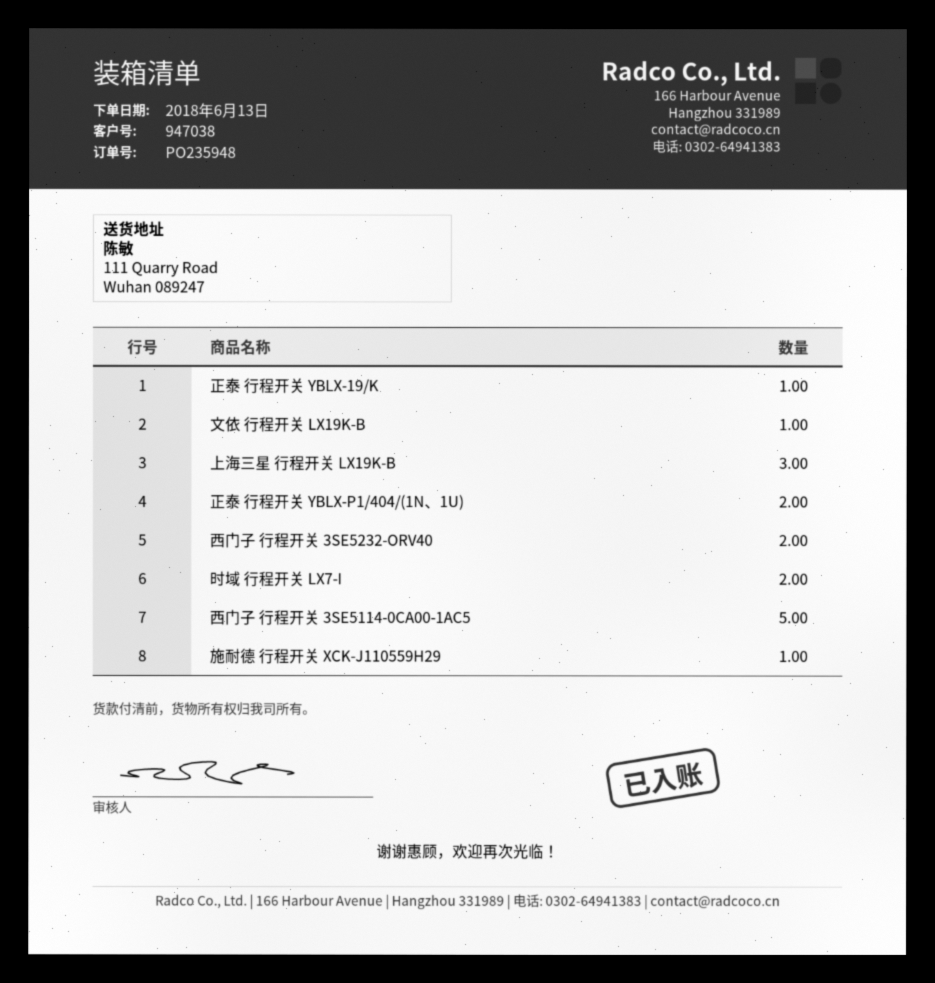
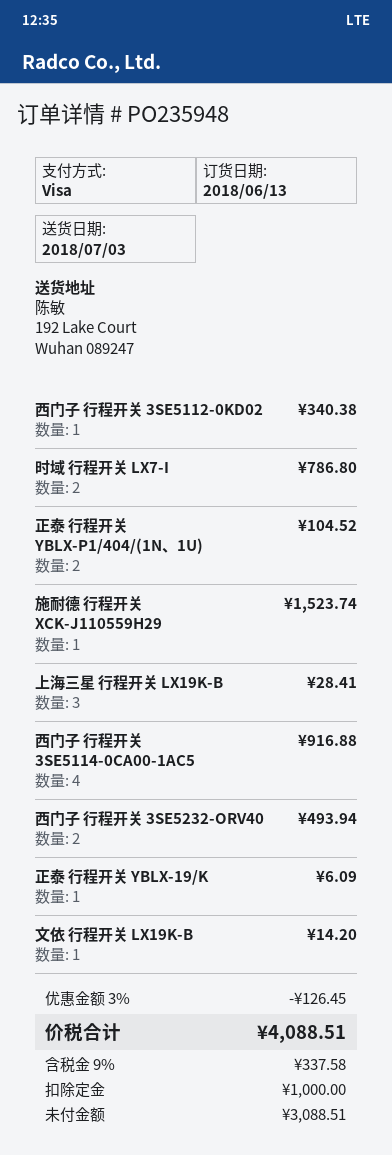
ship to: 111 Quarry Road, Wuhan 089247 -> 192 Lake Court, Wuhan 089247
西门子 行程开关 3SE5114-0CA00-1AC5: 5 -> 4
西门子 行程开关 3SE5112-0KD02: none -> 1

